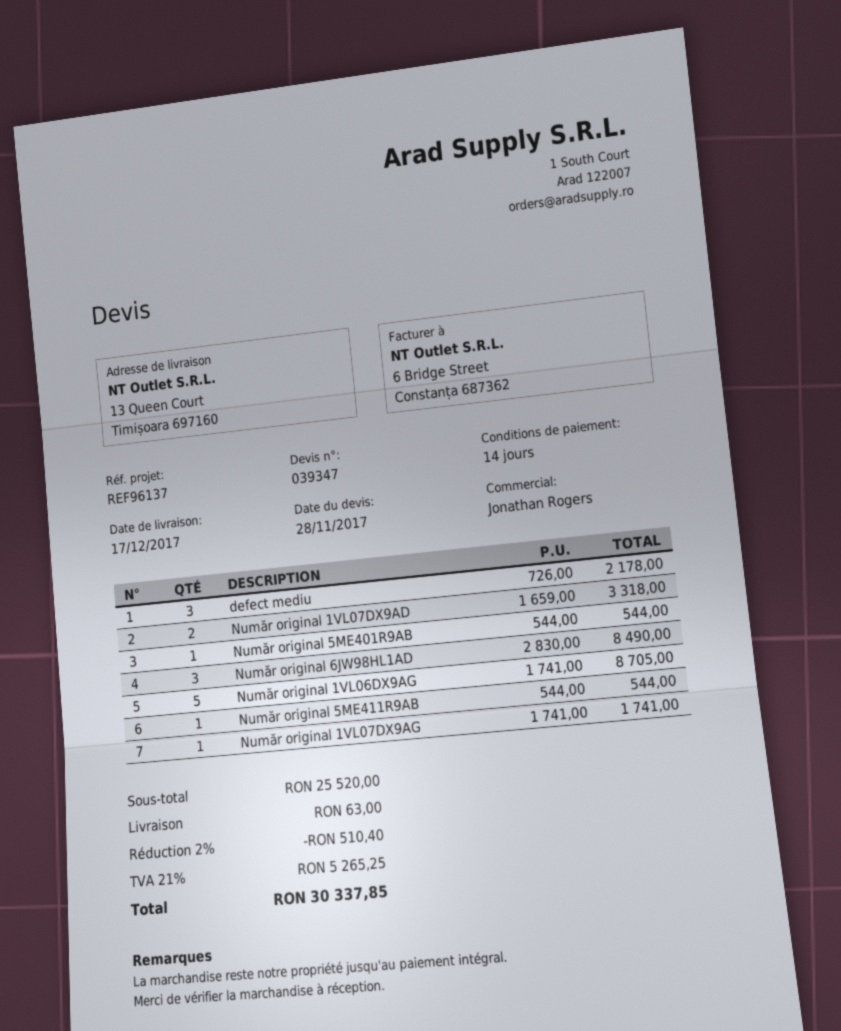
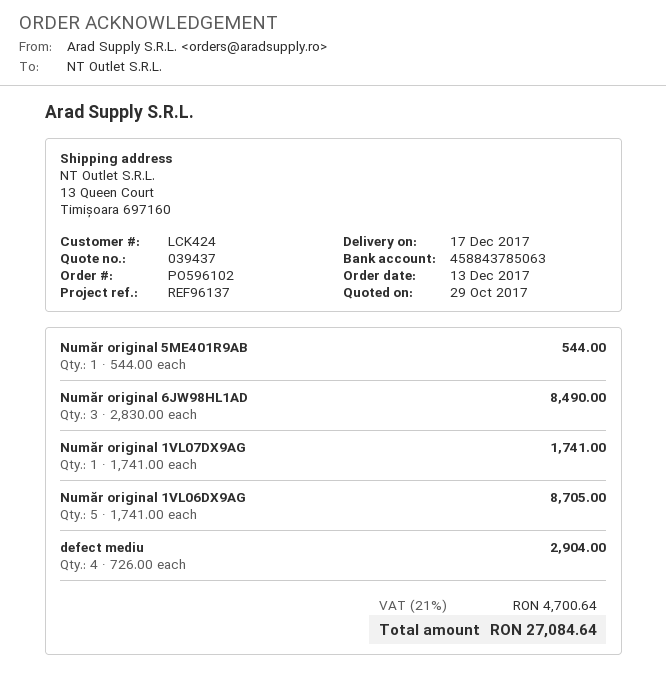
quote number: 039347 -> 039437
quote date: 2017-11-28 -> 2017-10-29
defect mediu: 3 x 726.00 = 2178.00 -> 4 x 726.00 = 2904.00
Număr original 1VL07DX9AD: 2 x 1659.00 = 3318.00 -> none
Număr original 5ME411R9AB: 1 x 544.00 = 544.00 -> none
discount: 2% = 510.40 -> none
shipping: 63.00 -> none
tax: 21% = 5265.25 -> 21% = 4700.64
total: 30337.85 -> 27084.64

